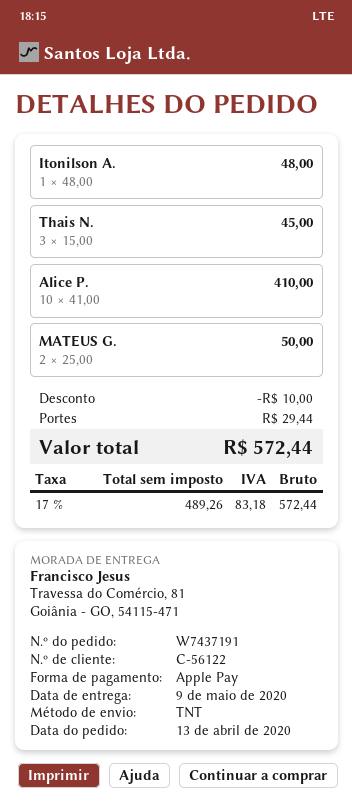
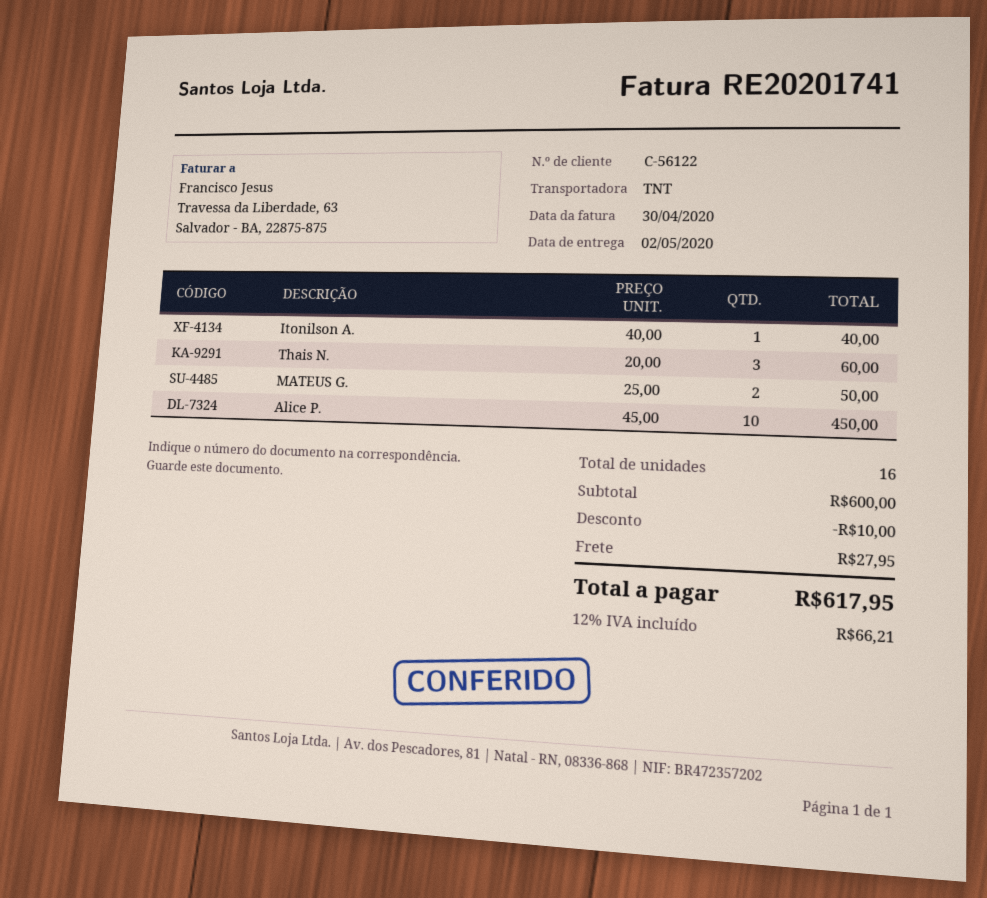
delivery date: 2020-05-09 -> 2020-05-02
Itonilson A.: 1 x 48.00 = 48.00 -> 1 x 40.00 = 40.00
Thais N.: 3 x 15.00 = 45.00 -> 3 x 20.00 = 60.00
Alice P.: 10 x 41.00 = 410.00 -> 10 x 45.00 = 450.00
shipping: 29.44 -> 27.95
tax: 17% = 83.18 -> 12% = 66.21
total: 572.44 -> 617.95

